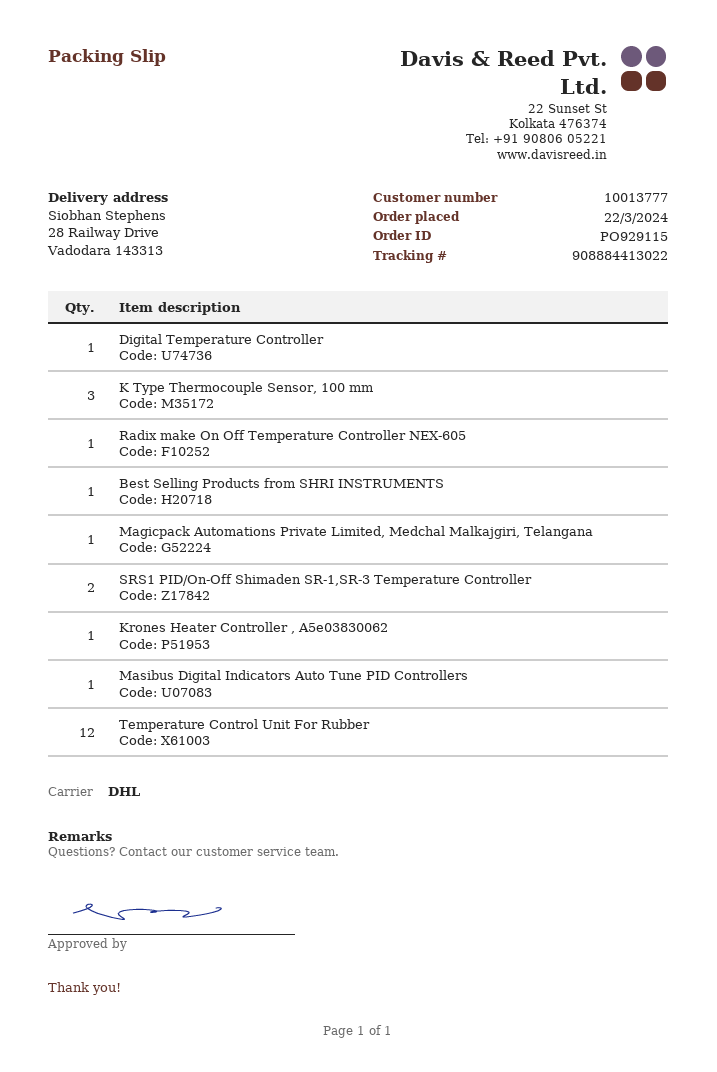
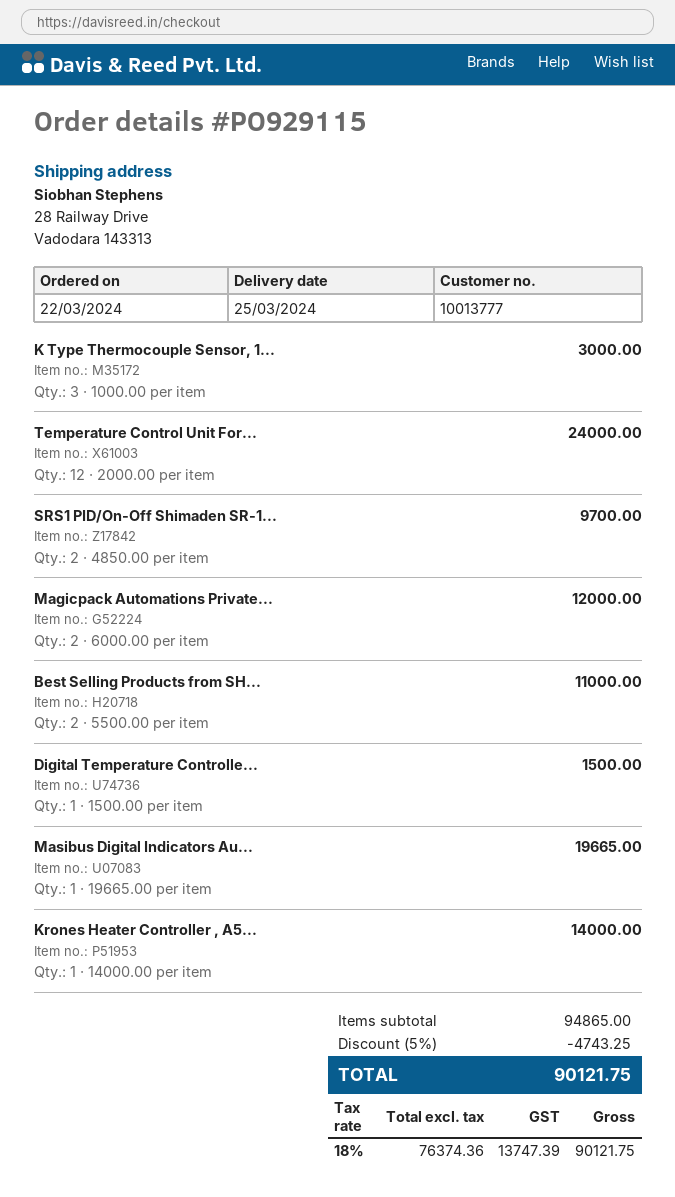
Radix make On Off Temperature Controller NEX-605: 1 -> none
Best Selling Products from SHRI INSTRUMENTS: 1 -> 2
Magicpack Automations Private Limited, Medchal Malkajgiri, Telangana: 1 -> 2

